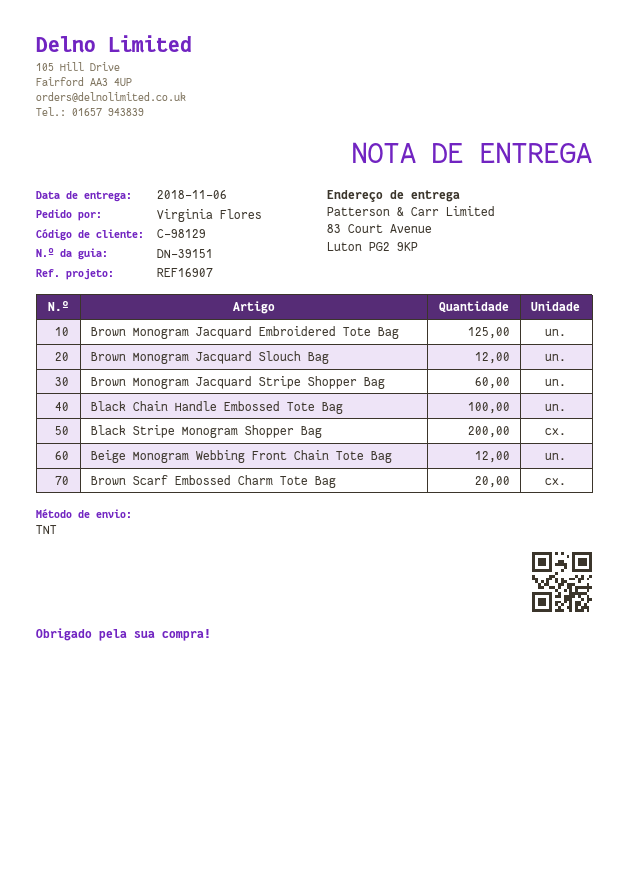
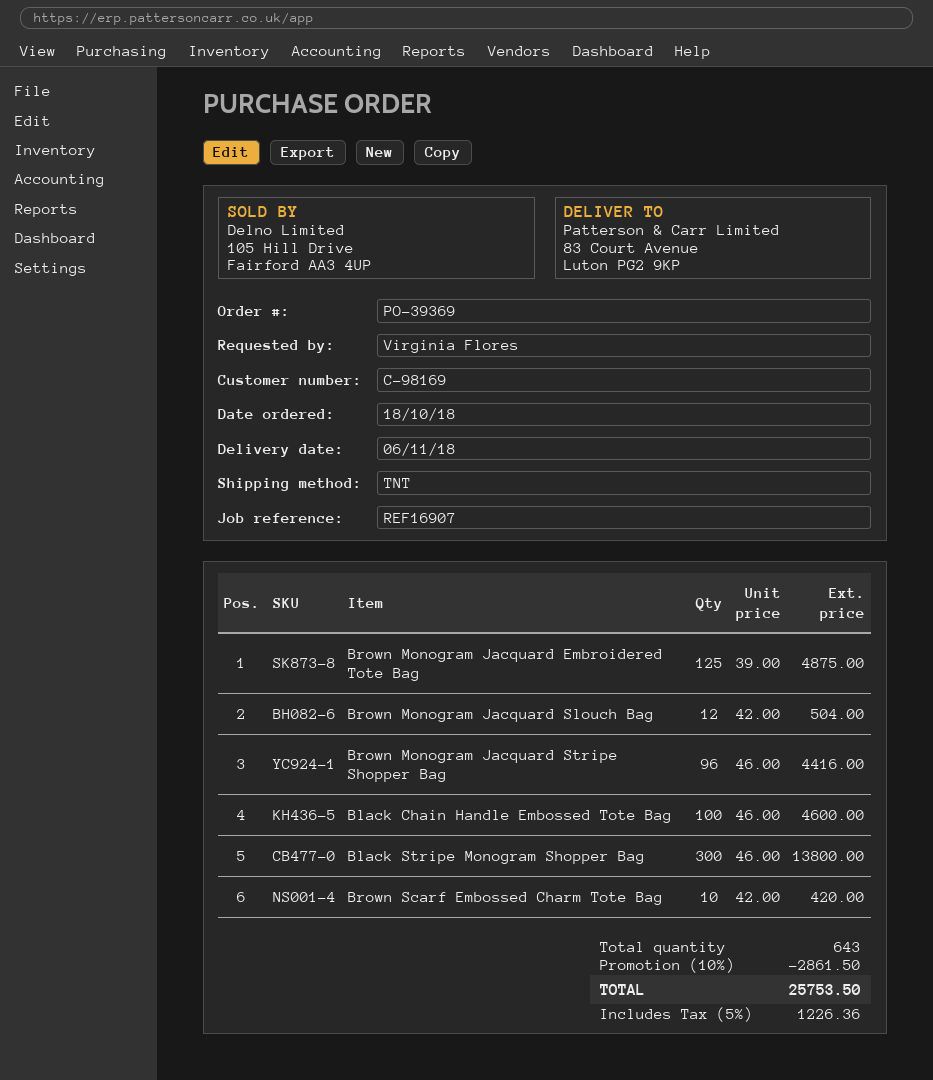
customer number: C-98129 -> C-98169
Brown Monogram Jacquard Stripe Shopper Bag: 60 -> 96
Black Stripe Monogram Shopper Bag: 200 -> 300
Beige Monogram Webbing Front Chain Tote Bag: 12 -> none
Brown Scarf Embossed Charm Tote Bag: 20 -> 10

